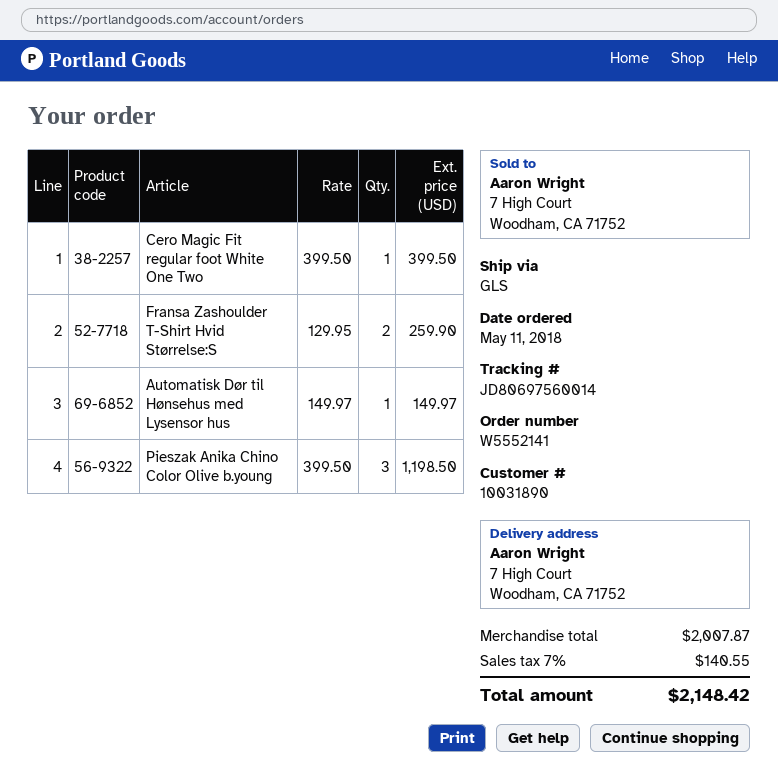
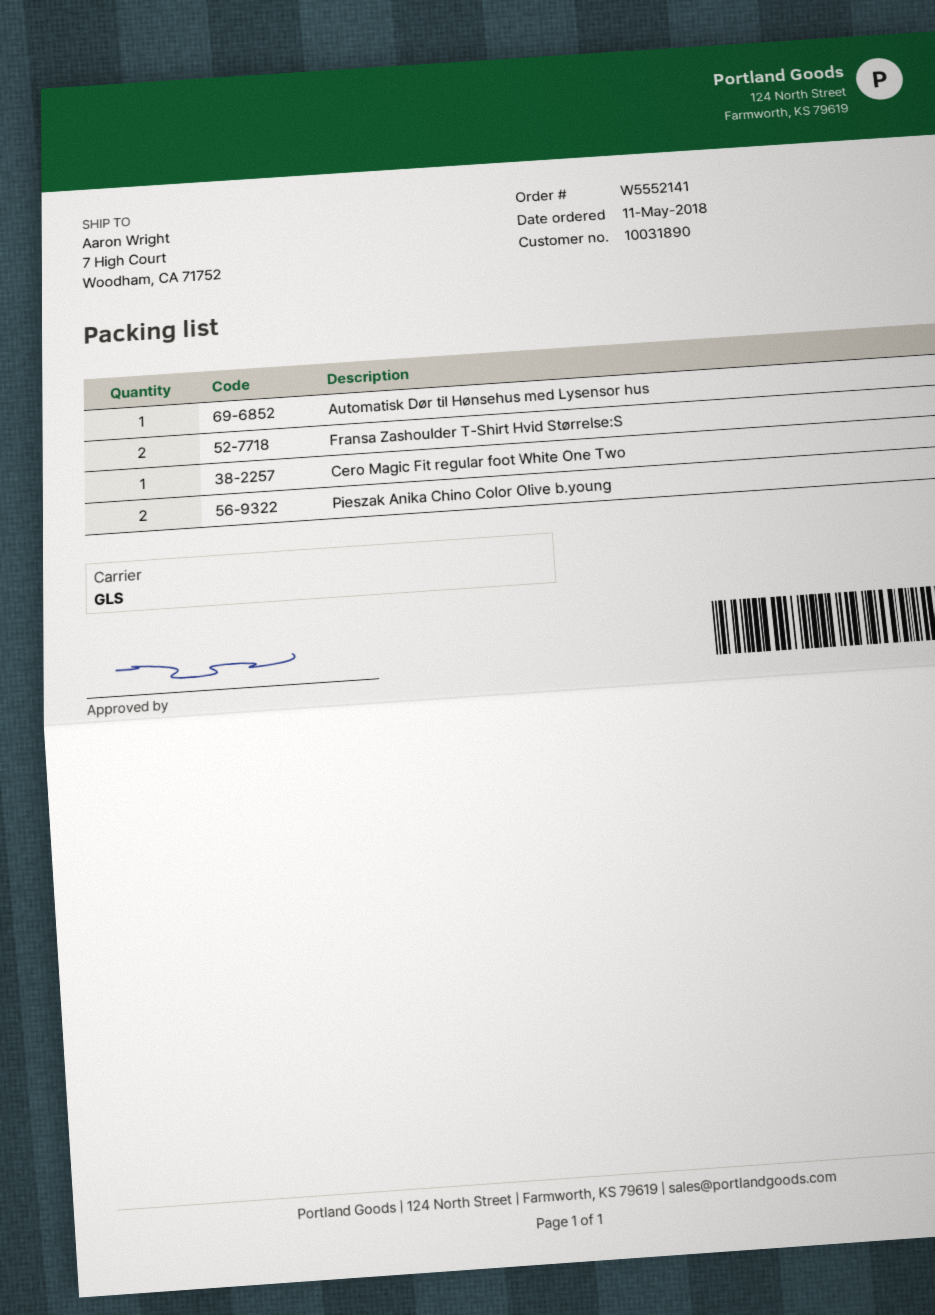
Pieszak Anika Chino Color Olive b.young: 3 -> 2

